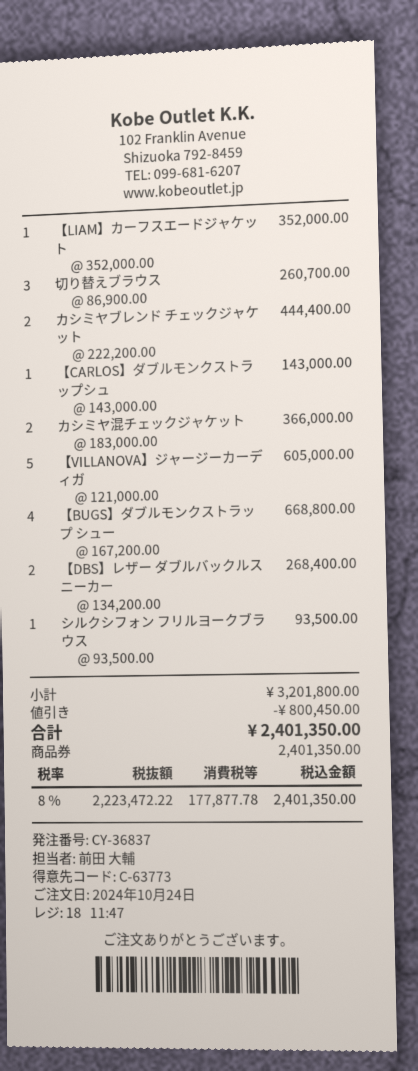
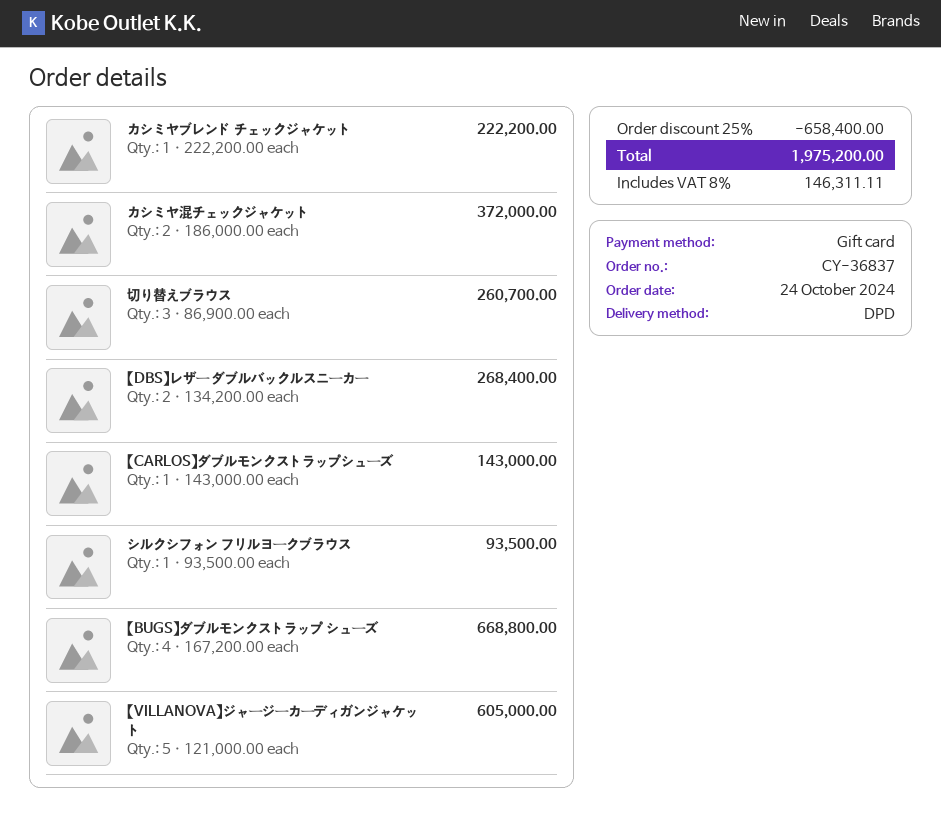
【LIAM】カーフスエードジャケット: 1 x 352000.00 = 352000.00 -> none
カシミヤブレンド チェックジャケット: 2 x 222200.00 = 444400.00 -> 1 x 222200.00 = 222200.00
カシミヤ混チェックジャケット: 2 x 183000.00 = 366000.00 -> 2 x 186000.00 = 372000.00
discount: 800450.00 -> 658400.00
tax: 8% = 177877.78 -> 8% = 146311.11
total: 2401350.00 -> 1975200.00

